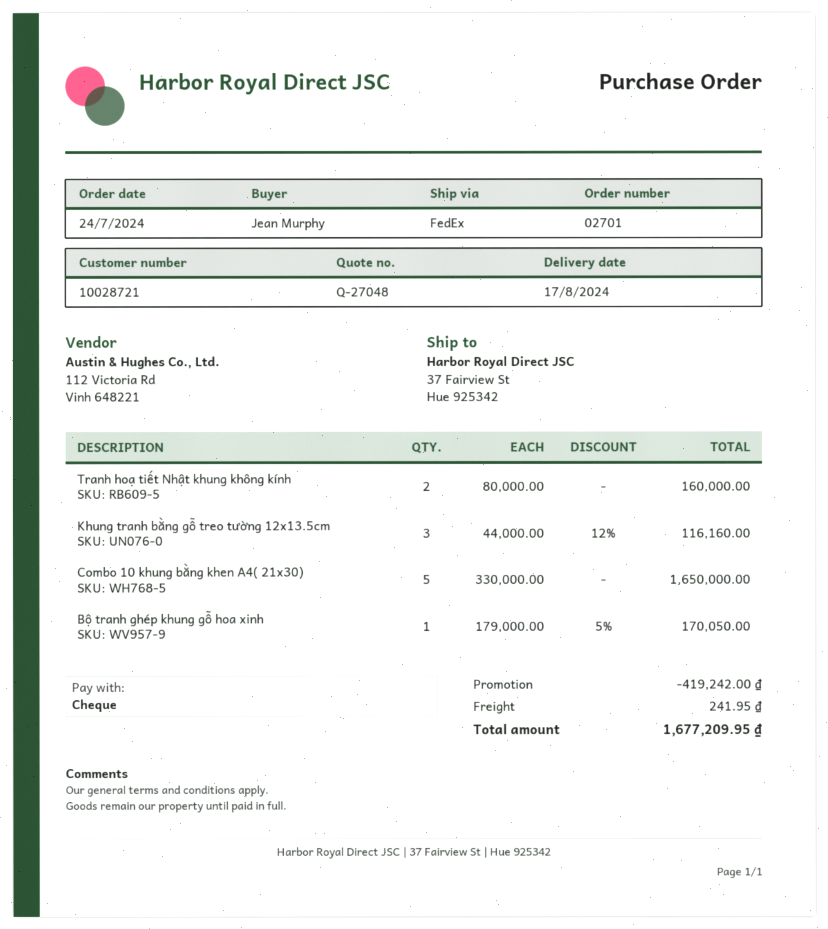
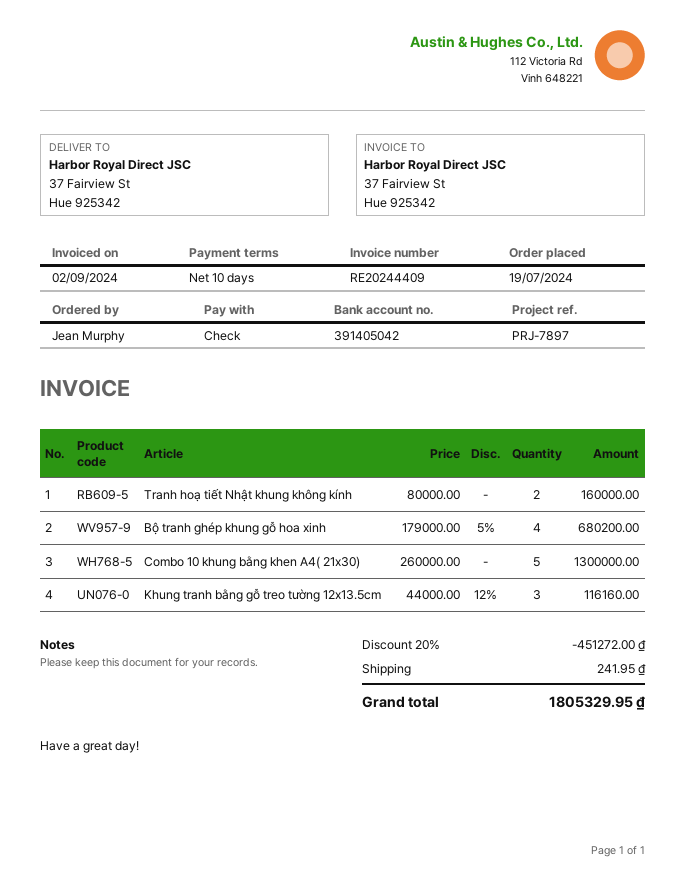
order date: 2024-07-24 -> 2024-07-19
Combo 10 khung bằng khen A4( 21x30): 5 x 330000.00 = 1650000.00 -> 5 x 260000.00 = 1300000.00
Bộ tranh ghép khung gỗ hoa xinh: 1 x 179000.00 - 5% = 170050.00 -> 4 x 179000.00 - 5% = 680200.00
discount: 419242.00 -> 451272.00
total: 1677209.95 -> 1805329.95

